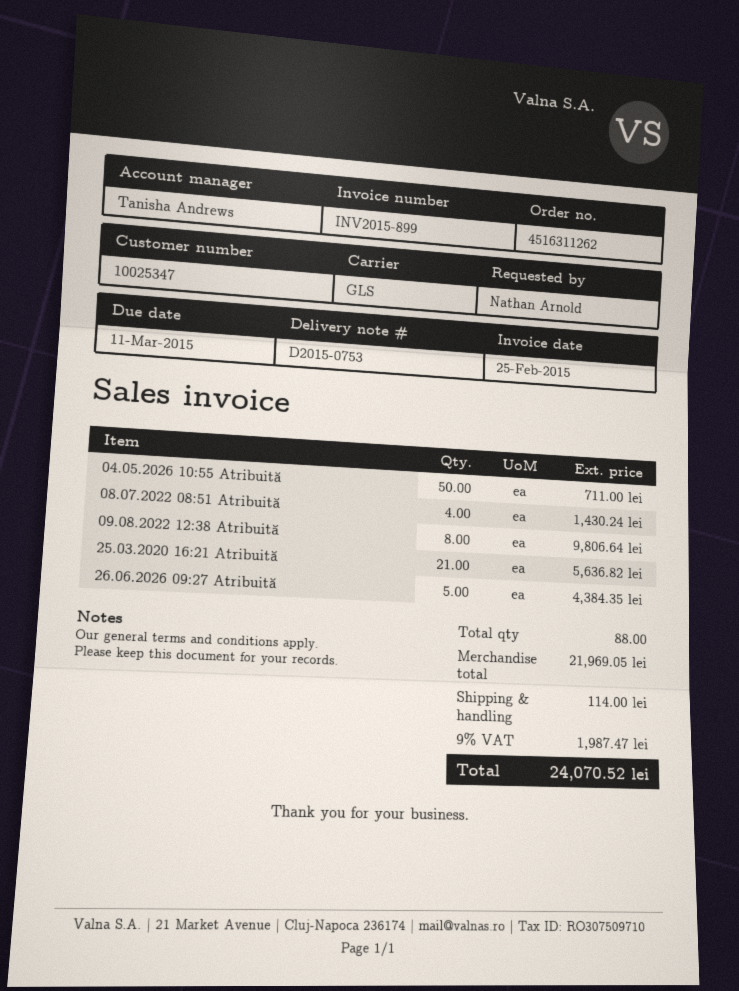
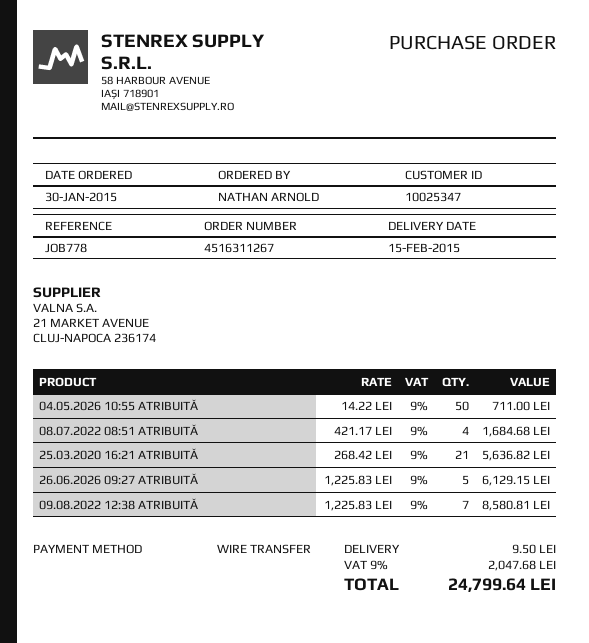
order number: 4516311262 -> 4516311267
08.07.2022 08:51 Atribuită: 4 for 1430.24 -> 4 for 1684.68
09.08.2022 12:38 Atribuită: 8 for 9806.64 -> 7 for 8580.81
26.06.2026 09:27 Atribuită: 5 for 4384.35 -> 5 for 6129.15
shipping: 114.00 -> 9.50
tax: 9% = 1987.47 -> 9% = 2047.68
total: 24070.52 -> 24799.64

